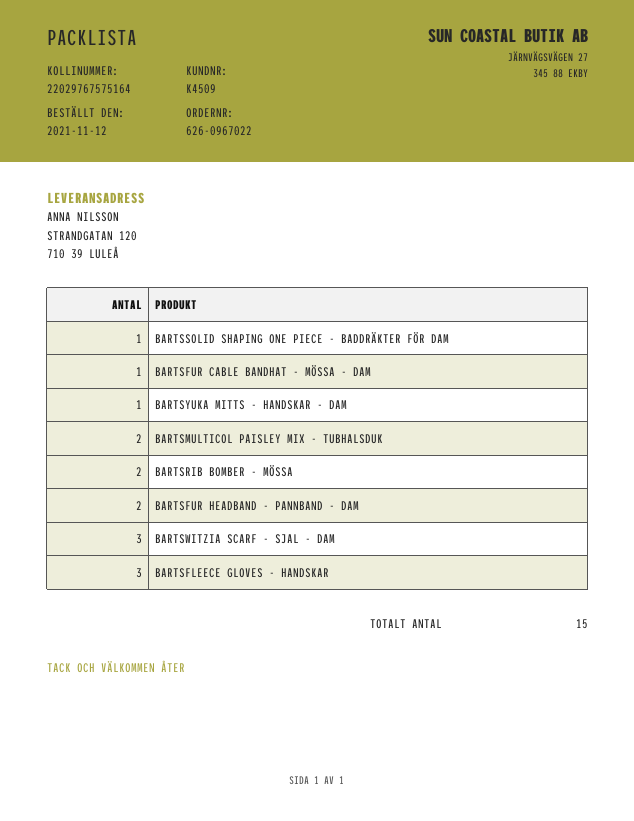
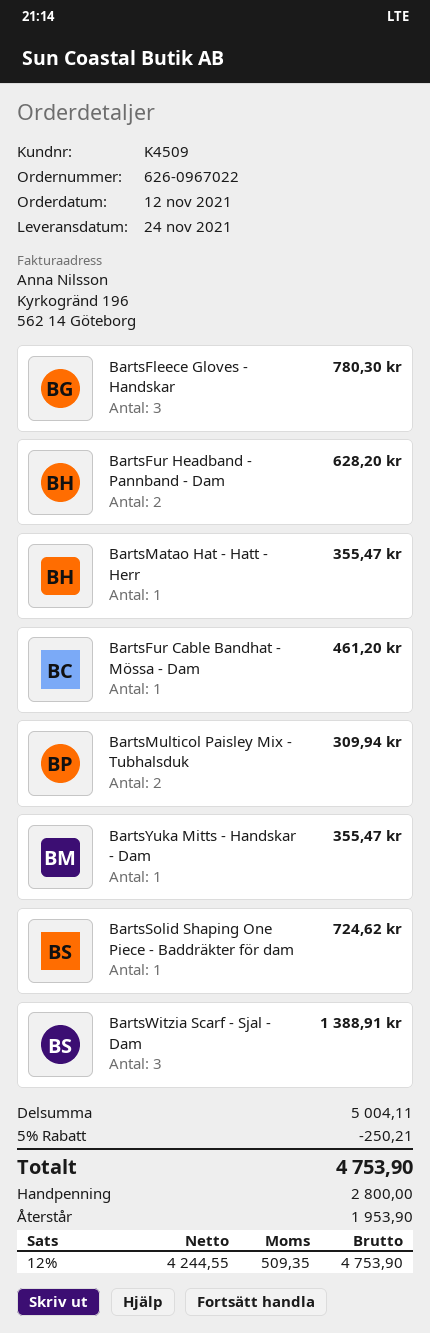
BARTSRIB BOMBER - MÖSSA: 2 -> none
BartsMatao Hat - Hatt - Herr: none -> 1

